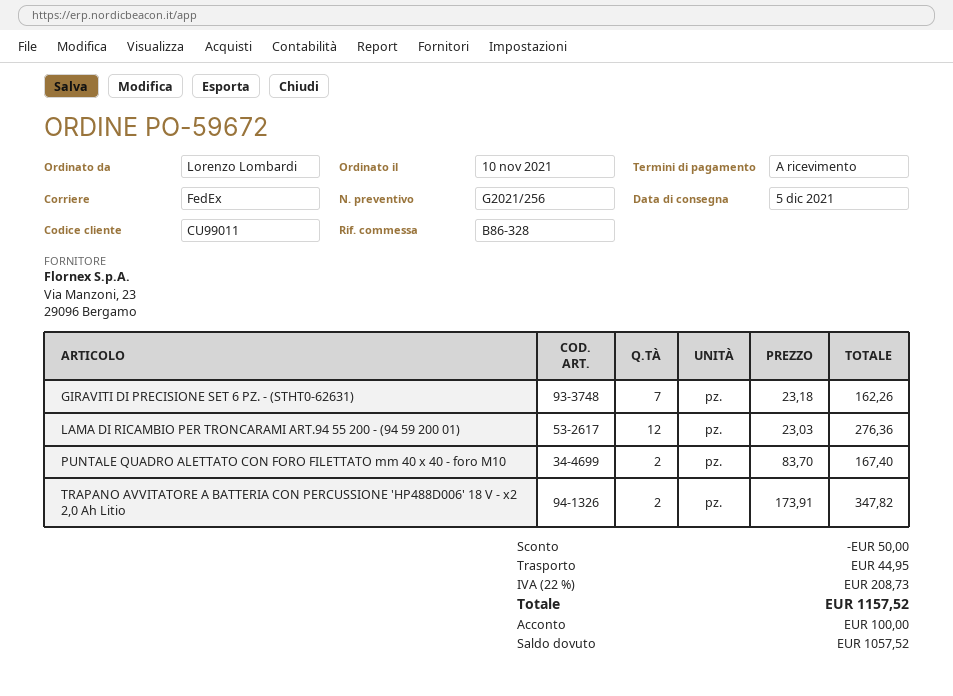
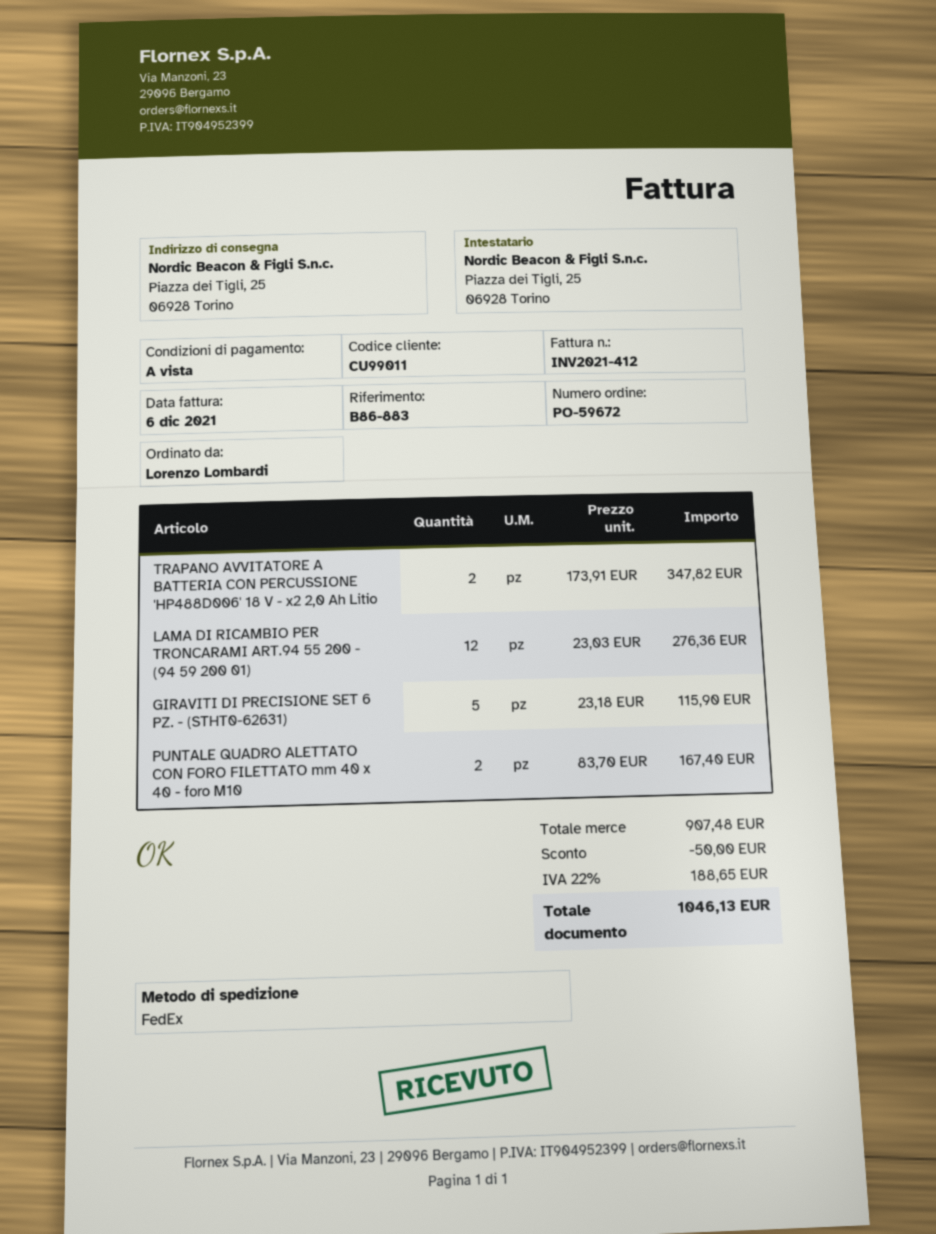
reference: B86-328 -> B86-883
GIRAVITI DI PRECISIONE SET 6 PZ. - (STHT0-62631): 7 x 23.18 = 162.26 -> 5 x 23.18 = 115.90
shipping: 44.95 -> none
tax: 22% = 208.73 -> 22% = 188.65
total: 1157.52 -> 1046.13

